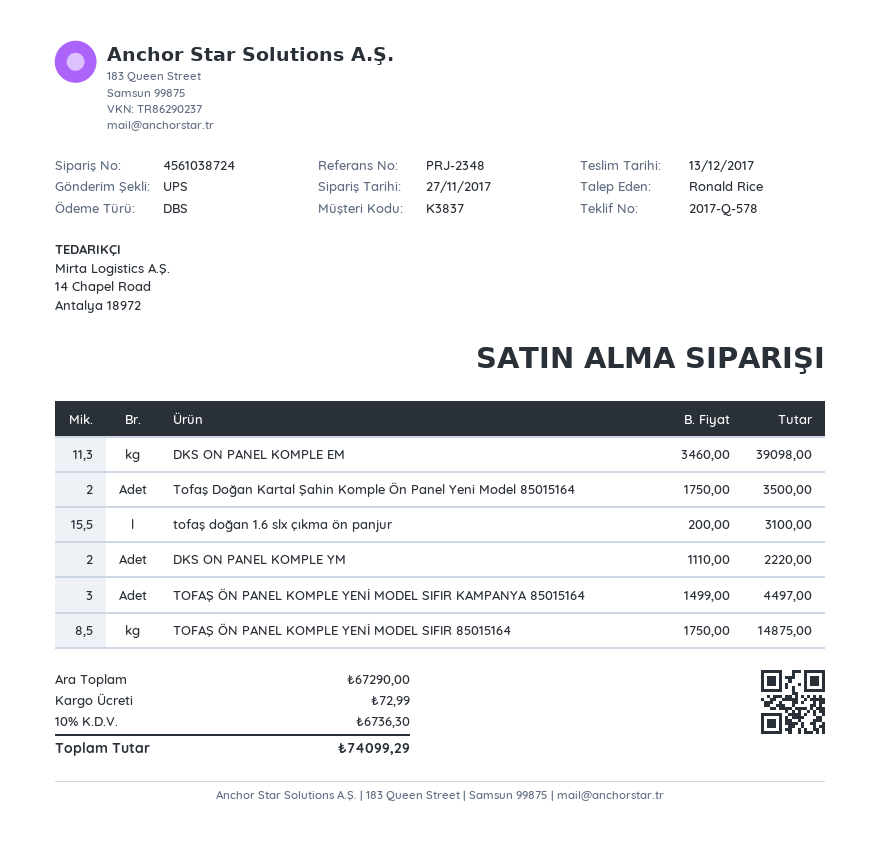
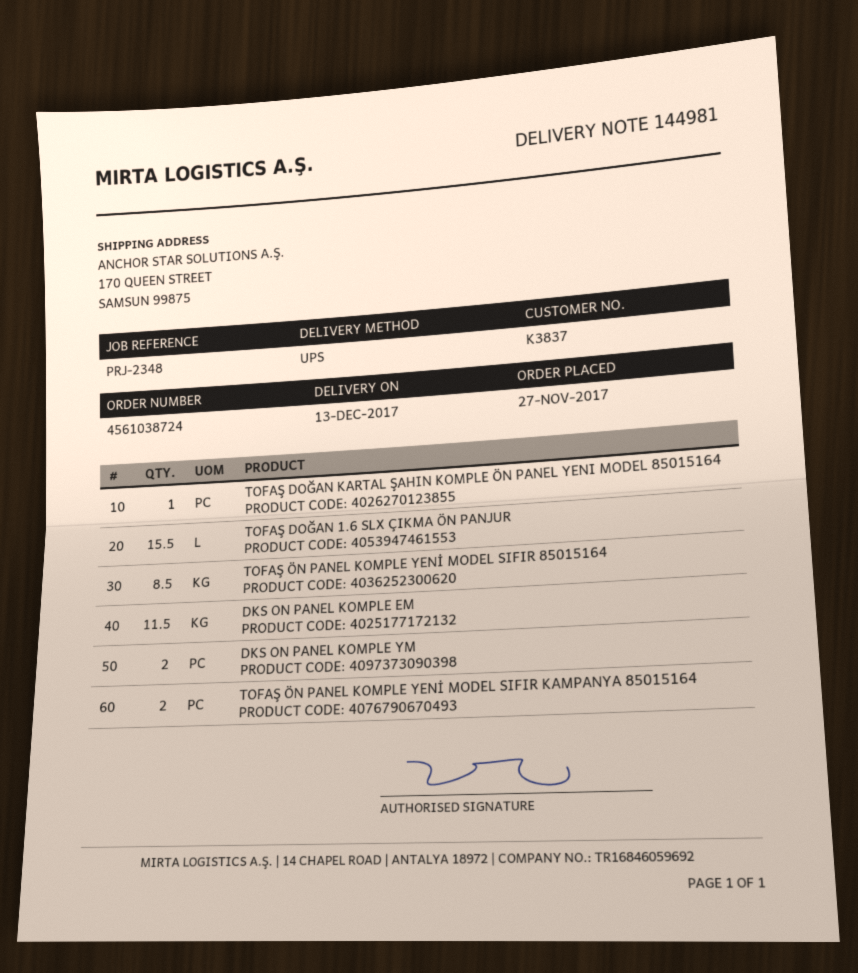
DKS ON PANEL KOMPLE EM: 11.3 -> 11.5
Tofaş Doğan Kartal Şahin Komple Ön Panel Yeni Model 85015164: 2 -> 1
TOFAŞ ÖN PANEL KOMPLE YENİ MODEL SIFIR KAMPANYA 85015164: 3 -> 2

